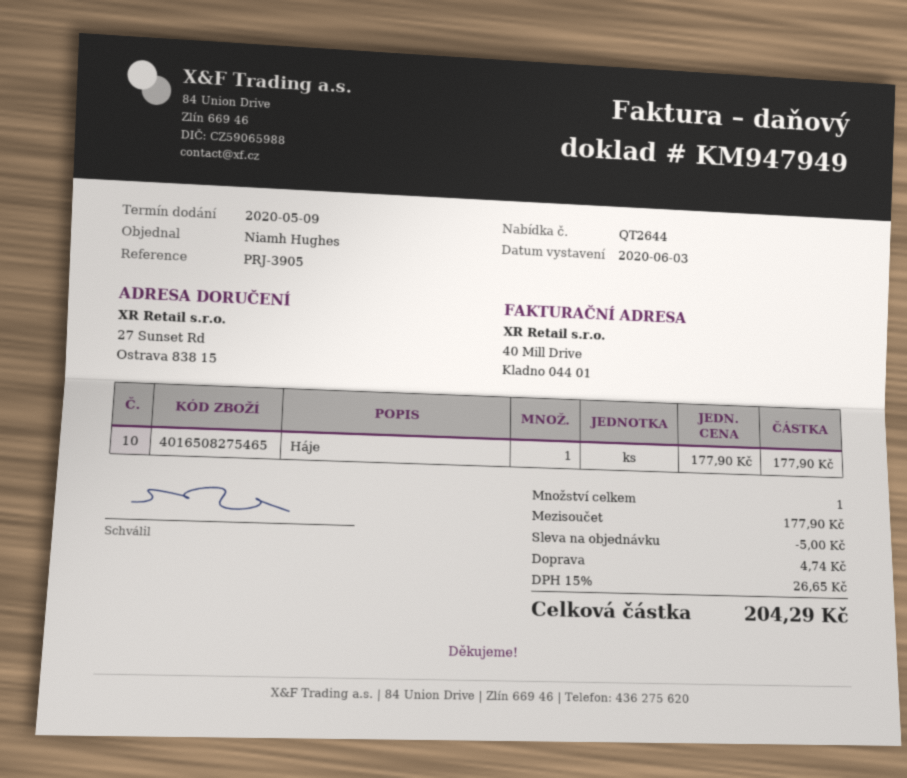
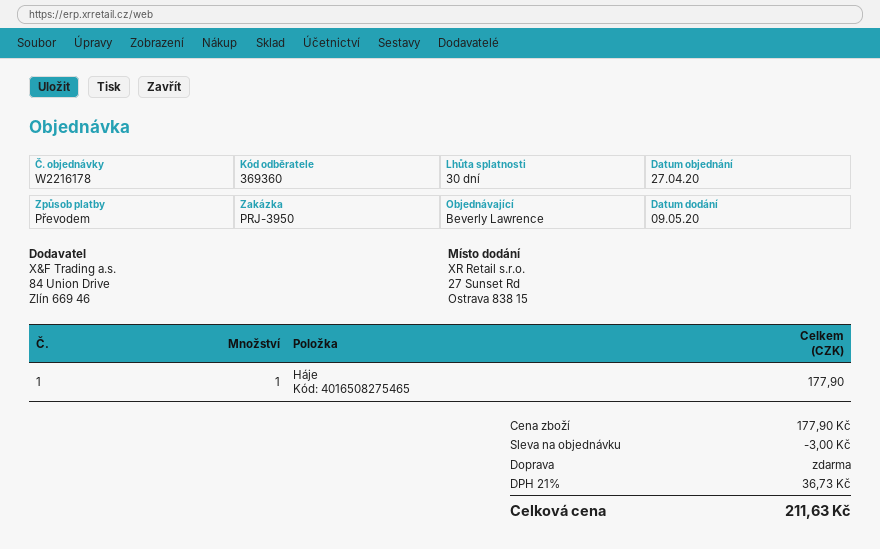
reference: PRJ-3905 -> PRJ-3950
ordered by: Niamh Hughes -> Beverly Lawrence
discount: 5.00 -> 3.00
shipping: 4.74 -> 0.00
tax: 15% = 26.65 -> 21% = 36.73
total: 204.29 -> 211.63

